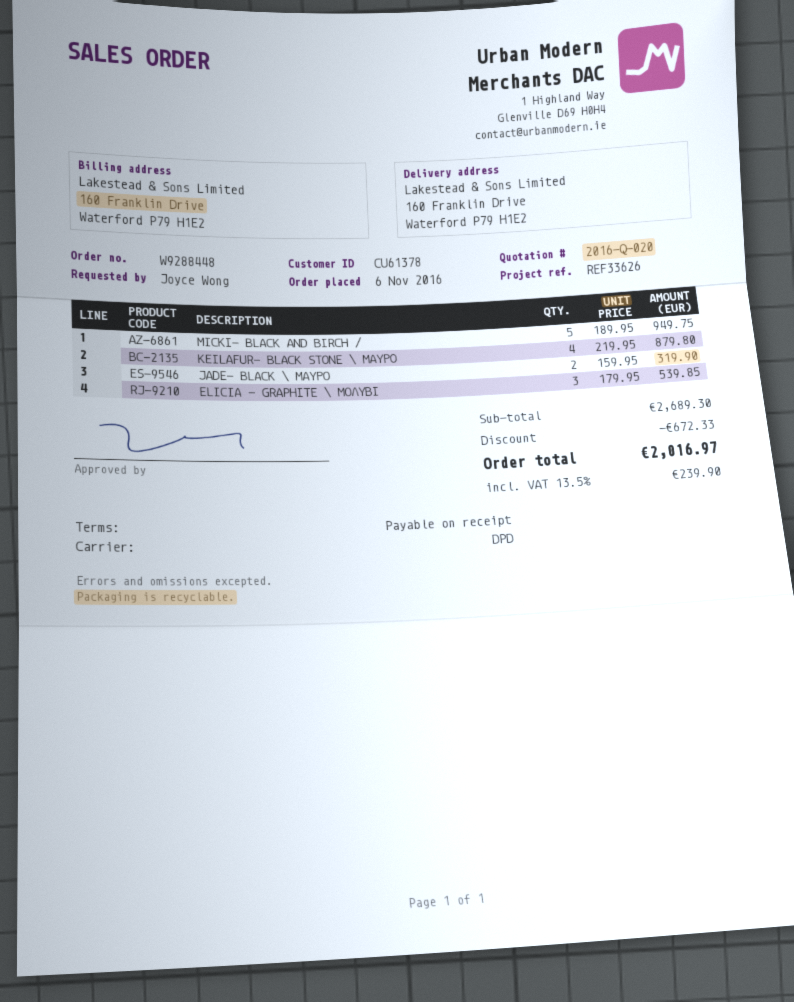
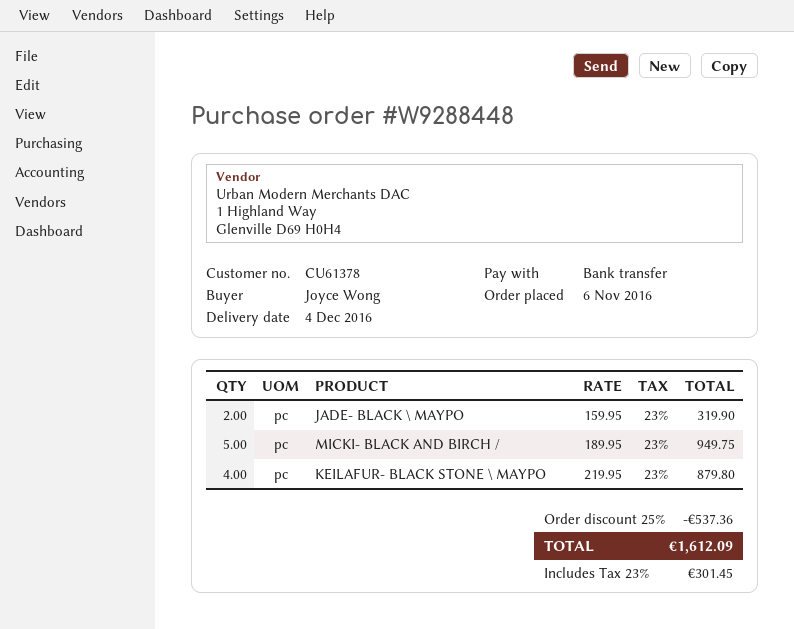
ELICIA - GRAPHITE \ ΜΟΛΥΒΙ: 3 x 179.95 = 539.85 -> none
discount: 672.33 -> 537.36
tax: 13.5% = 239.90 -> 23% = 301.45
total: 2016.97 -> 1612.09

